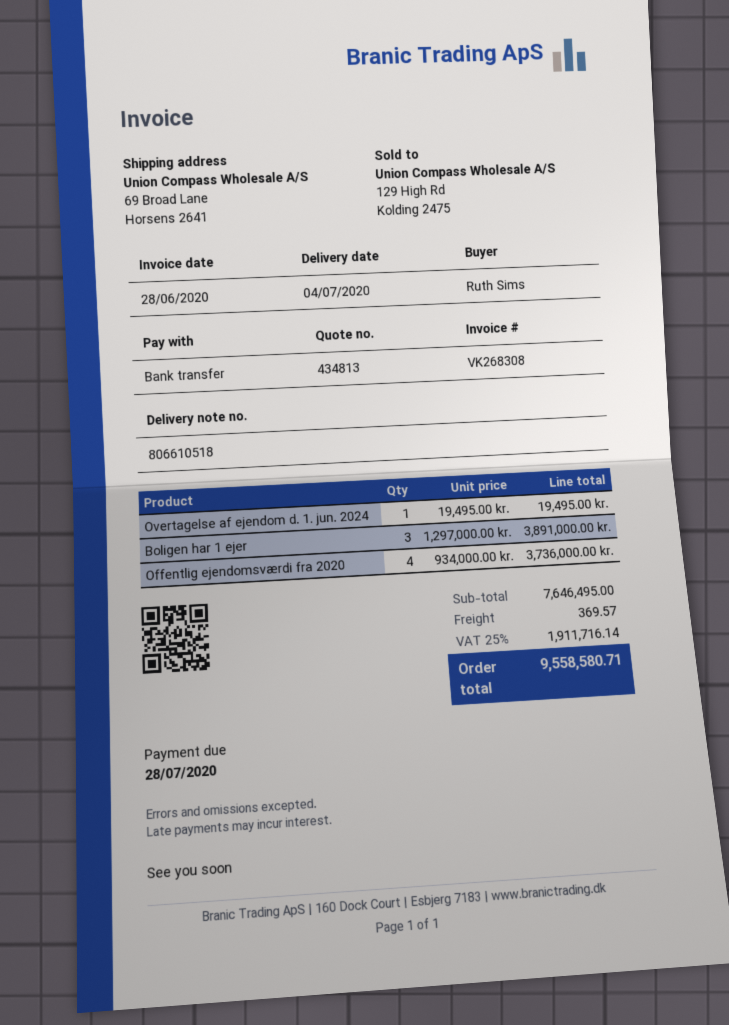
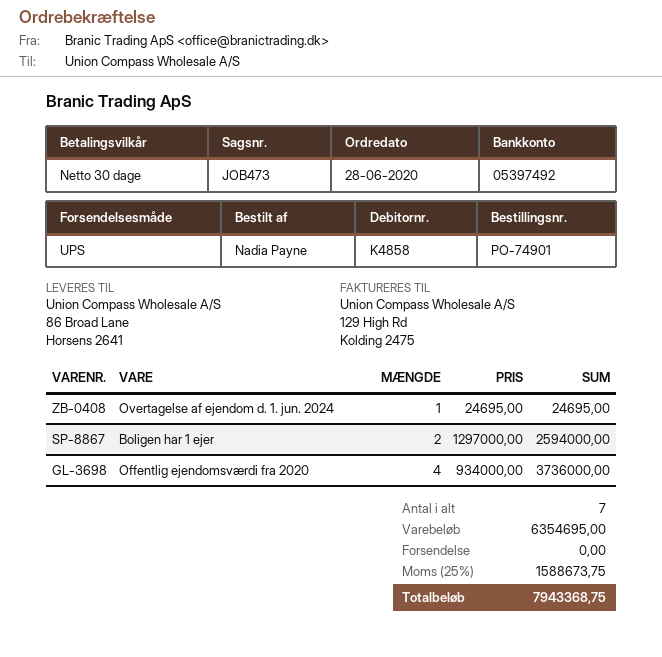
ordered by: Ruth Sims -> Nadia Payne
ship to: 69 Broad Lane, Horsens 2641 -> 86 Broad Lane, Horsens 2641
Overtagelse af ejendom d. 1. jun. 2024: 1 x 19495.00 = 19495.00 -> 1 x 24695.00 = 24695.00
Boligen har 1 ejer: 3 x 1297000.00 = 3891000.00 -> 2 x 1297000.00 = 2594000.00
subtotal: 7646495.00 -> 6354695.00
shipping: 369.57 -> 0.00
tax: 25% = 1911716.14 -> 25% = 1588673.75
total: 9558580.71 -> 7943368.75

